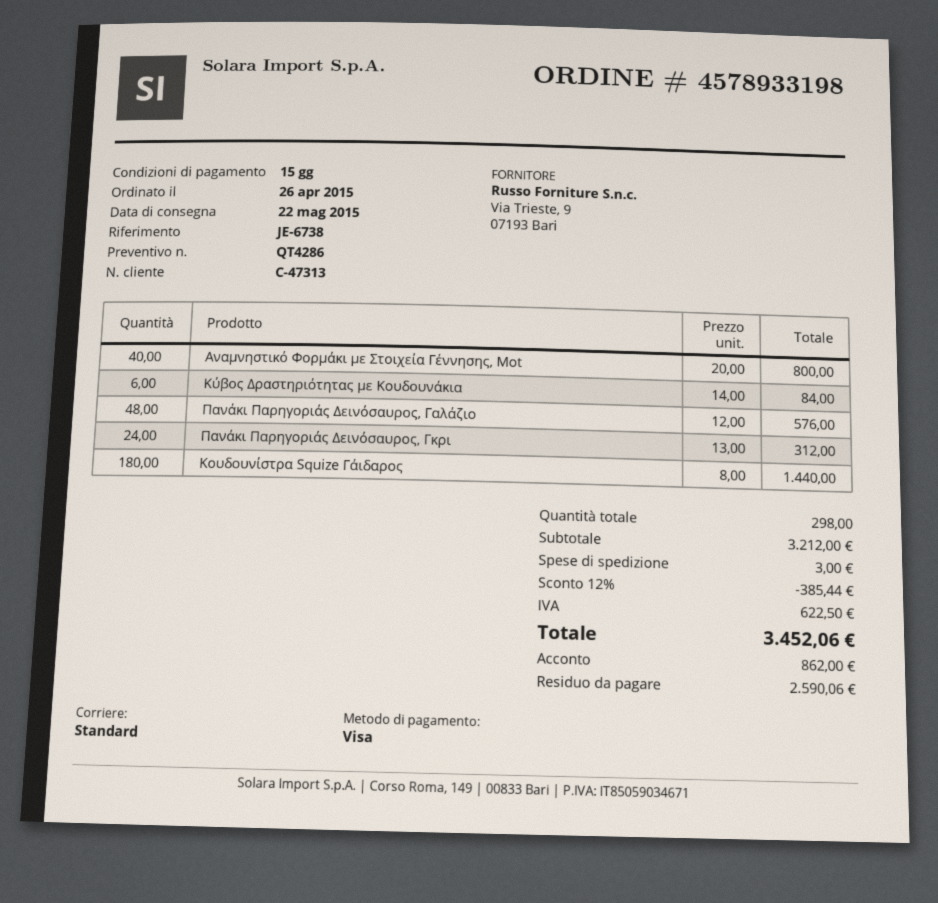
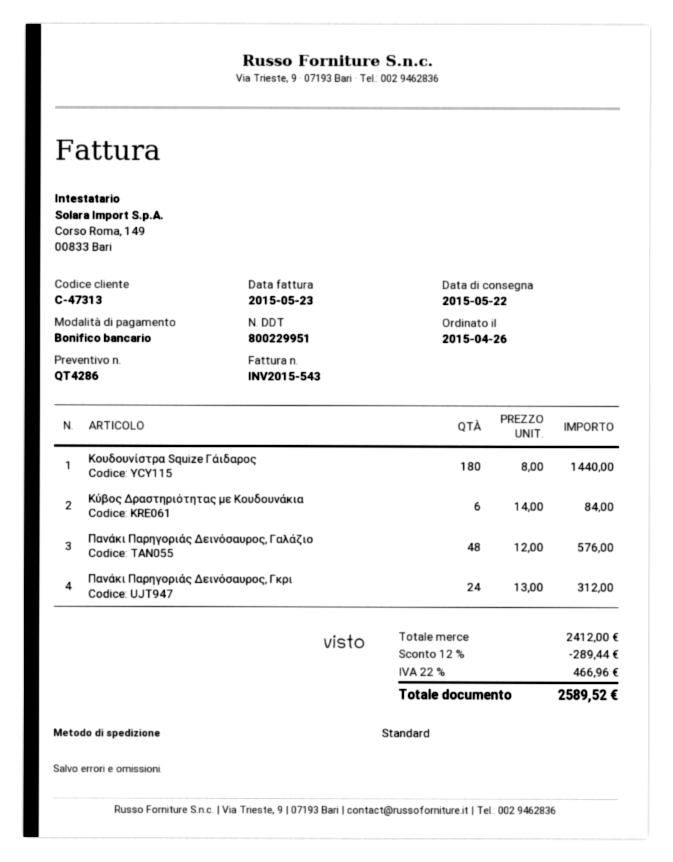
payment method: Visa -> bank transfer
Αναμνηστικό Φορμάκι με Στοιχεία Γέννησης, Mot: 40 x 20.00 = 800.00 -> none
subtotal: 3212.00 -> 2412.00
discount: 12% = 385.44 -> 12% = 289.44
shipping: 3.00 -> none
tax: 622.50 -> 466.96
total: 3452.06 -> 2589.52

